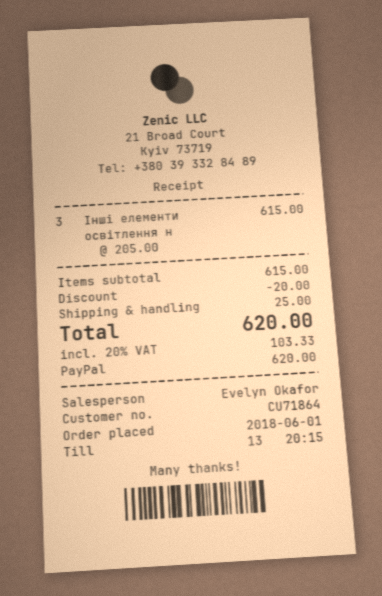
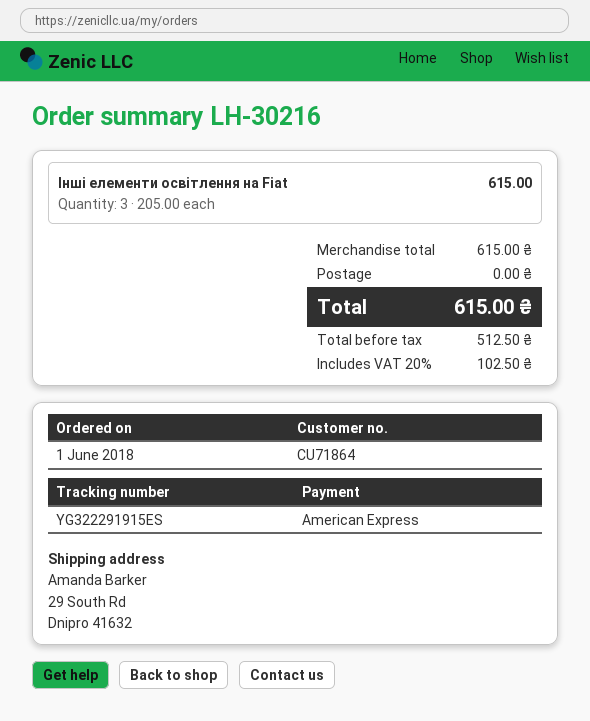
payment method: PayPal -> American Express
discount: 20.00 -> none
shipping: 25.00 -> 0.00
tax: 20% = 103.33 -> 20% = 102.50
total: 620.00 -> 615.00

